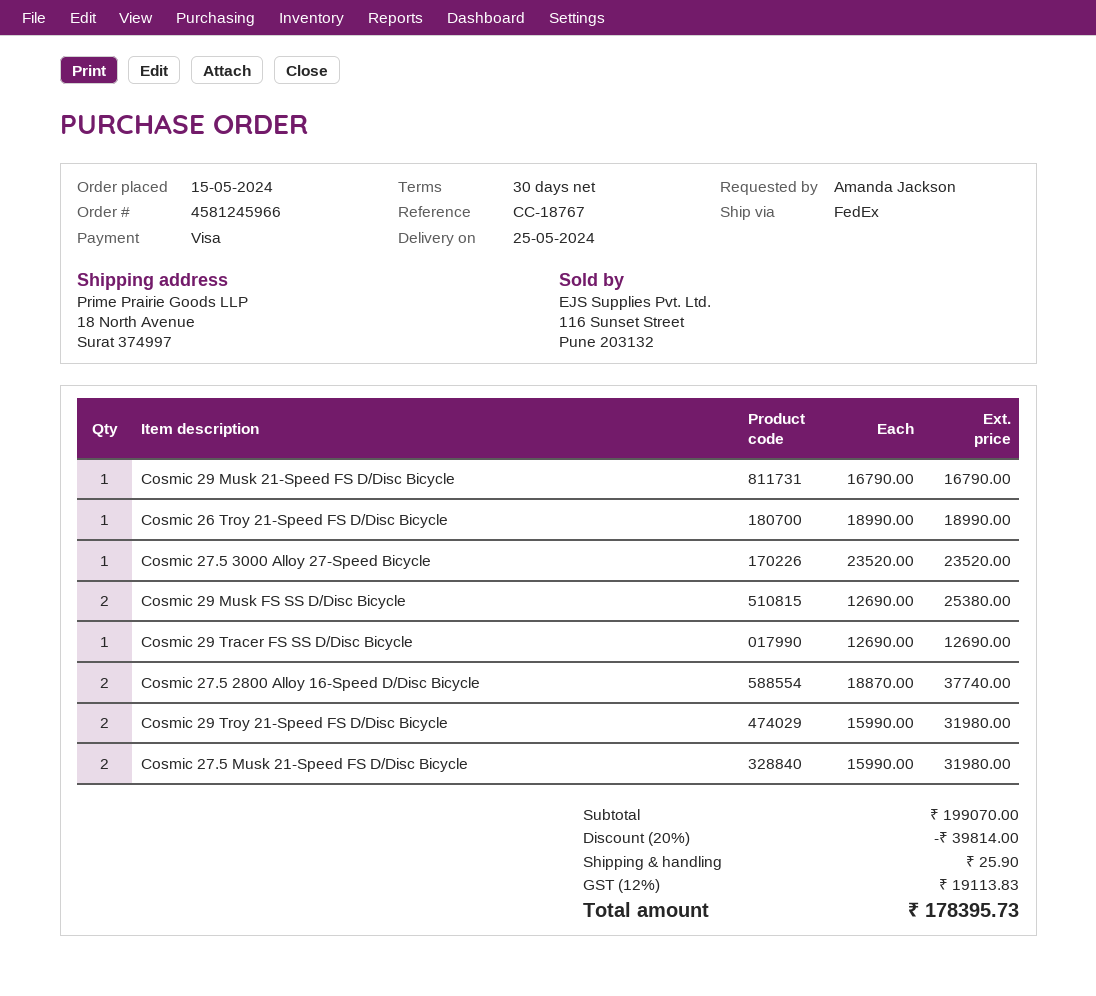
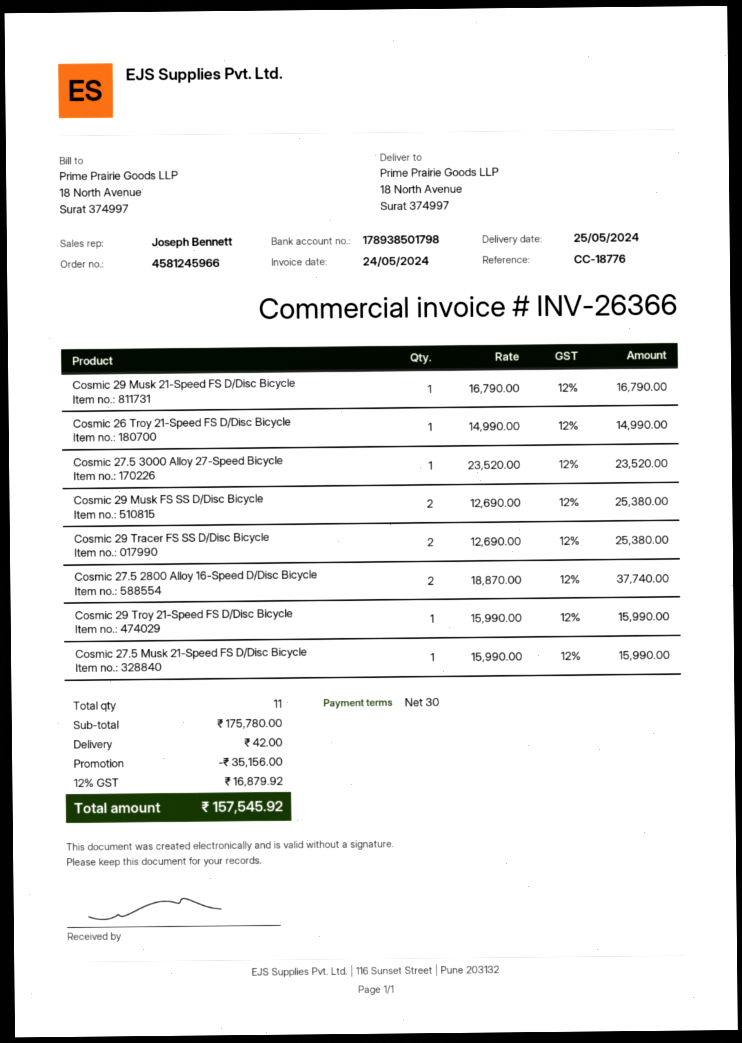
reference: CC-18767 -> CC-18776
Cosmic 26 Troy 21-Speed FS D/Disc Bicycle: 1 x 18990.00 = 18990.00 -> 1 x 14990.00 = 14990.00
Cosmic 29 Tracer FS SS D/Disc Bicycle: 1 x 12690.00 = 12690.00 -> 2 x 12690.00 = 25380.00
Cosmic 29 Troy 21-Speed FS D/Disc Bicycle: 2 x 15990.00 = 31980.00 -> 1 x 15990.00 = 15990.00
Cosmic 27.5 Musk 21-Speed FS D/Disc Bicycle: 2 x 15990.00 = 31980.00 -> 1 x 15990.00 = 15990.00
subtotal: 199070.00 -> 175780.00
discount: 39814.00 -> 35156.00
shipping: 25.90 -> 42.00
tax: 12% = 19113.83 -> 12% = 16879.92
total: 178395.73 -> 157545.92

